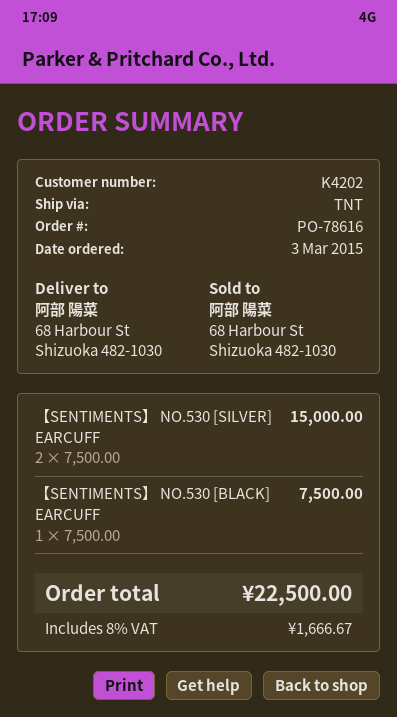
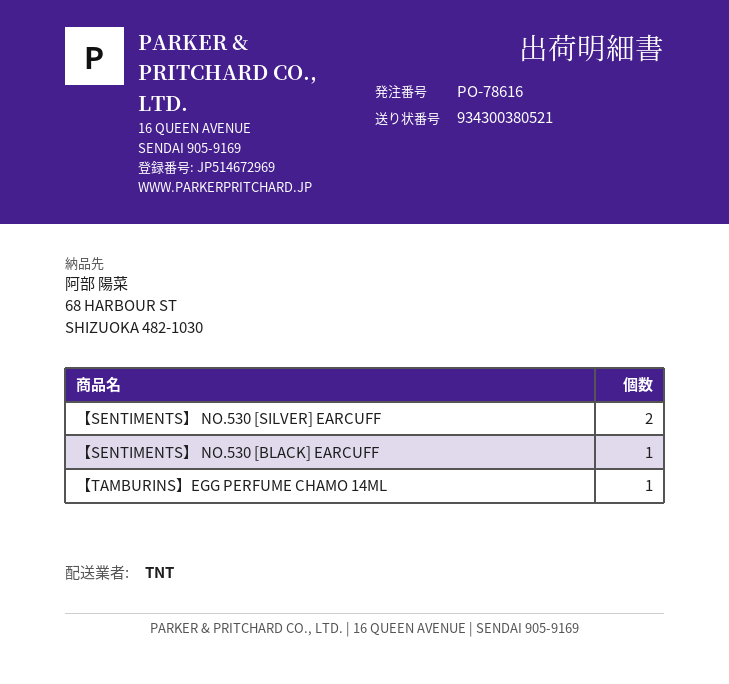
【TAMBURINS】EGG PERFUME CHAMO 14ML: none -> 1

